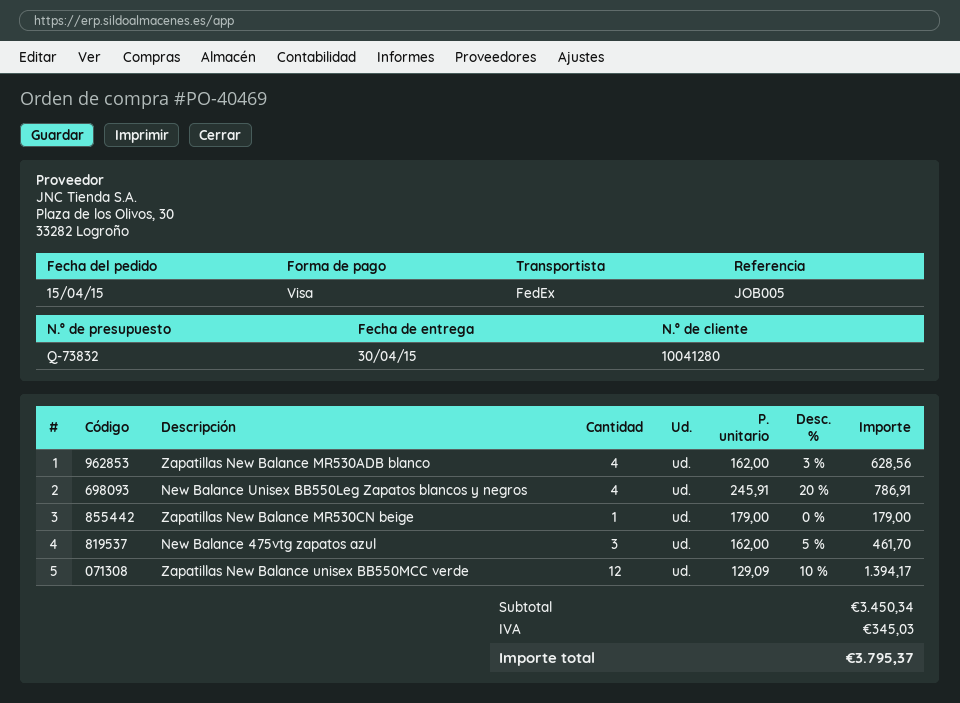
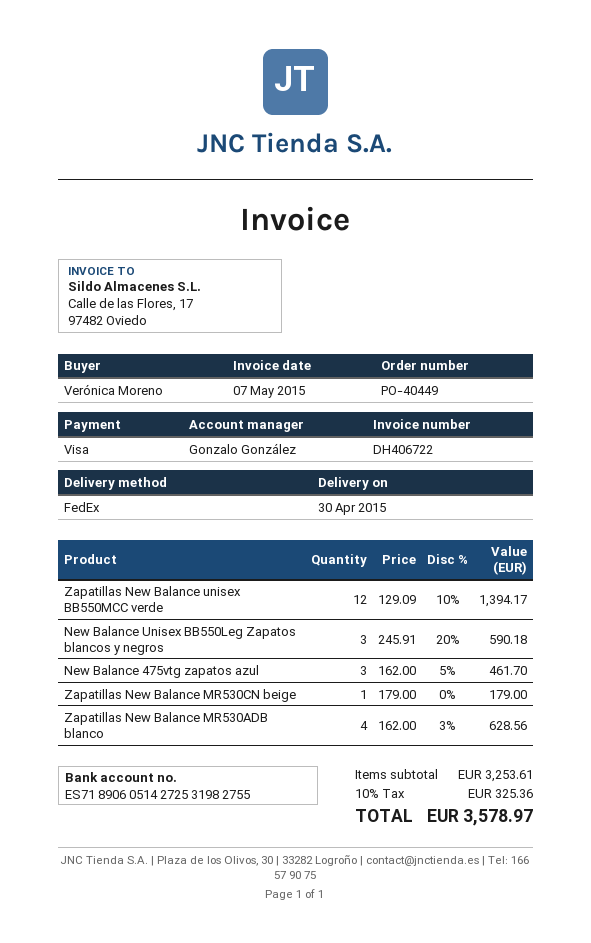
order number: PO-40469 -> PO-40449
New Balance Unisex BB550Leg Zapatos blancos y negros: 4 x 245.91 - 20% = 786.91 -> 3 x 245.91 - 20% = 590.18
subtotal: 3450.34 -> 3253.61
tax: 345.03 -> 325.36
total: 3795.37 -> 3578.97

